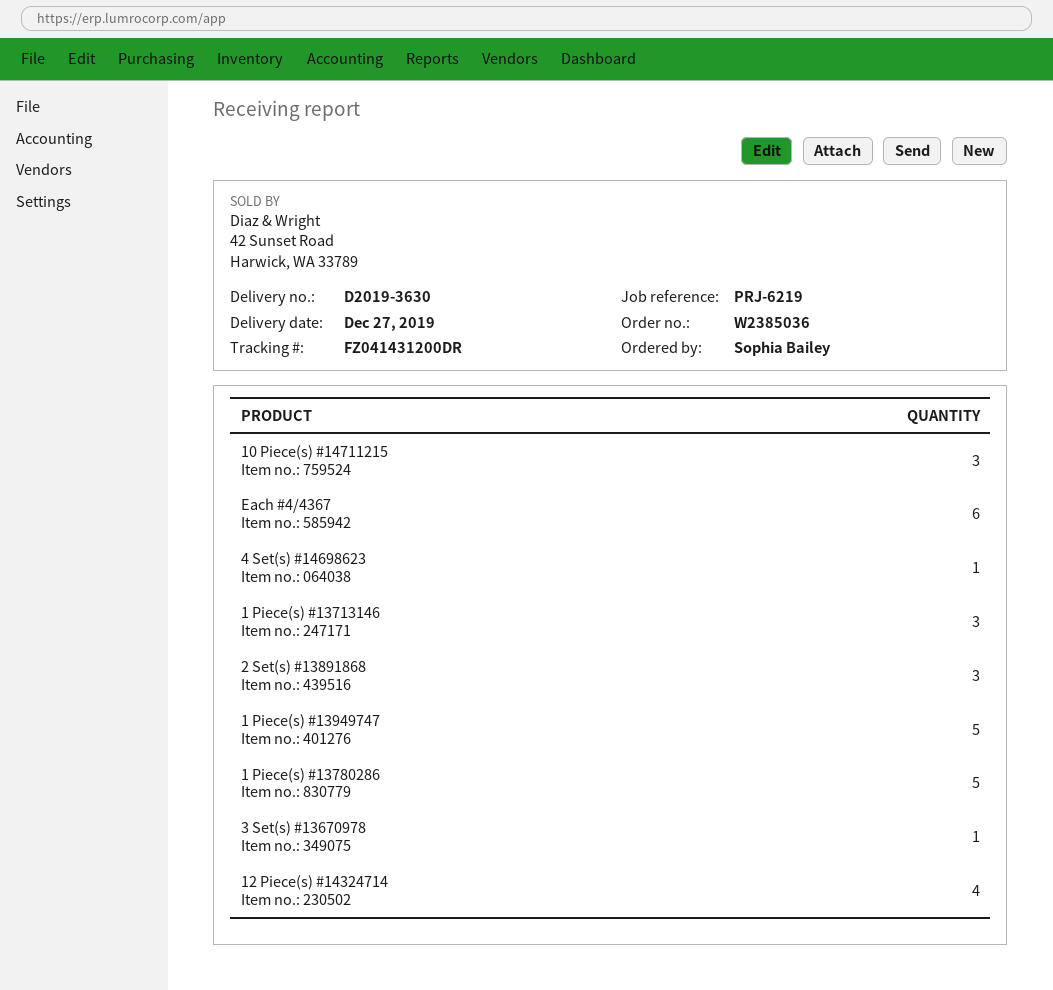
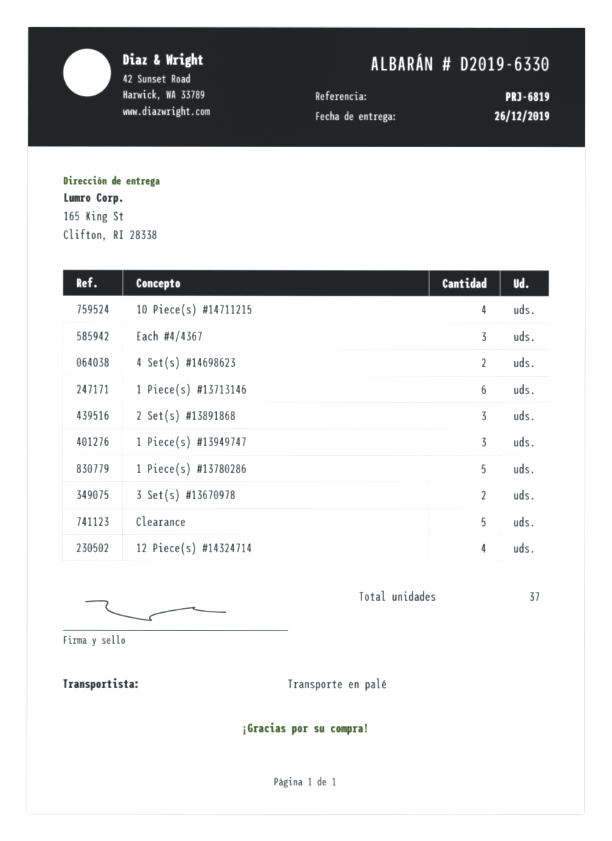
delivery note number: D2019-3630 -> D2019-6330
delivery date: 2019-12-27 -> 2019-12-26
reference: PRJ-6219 -> PRJ-6819
10 Piece(s) #14711215: 3 -> 4
Each #4/4367: 6 -> 3
4 Set(s) #14698623: 1 -> 2
1 Piece(s) #13713146: 3 -> 6
1 Piece(s) #13949747: 5 -> 3
3 Set(s) #13670978: 1 -> 2
Clearance: none -> 5

